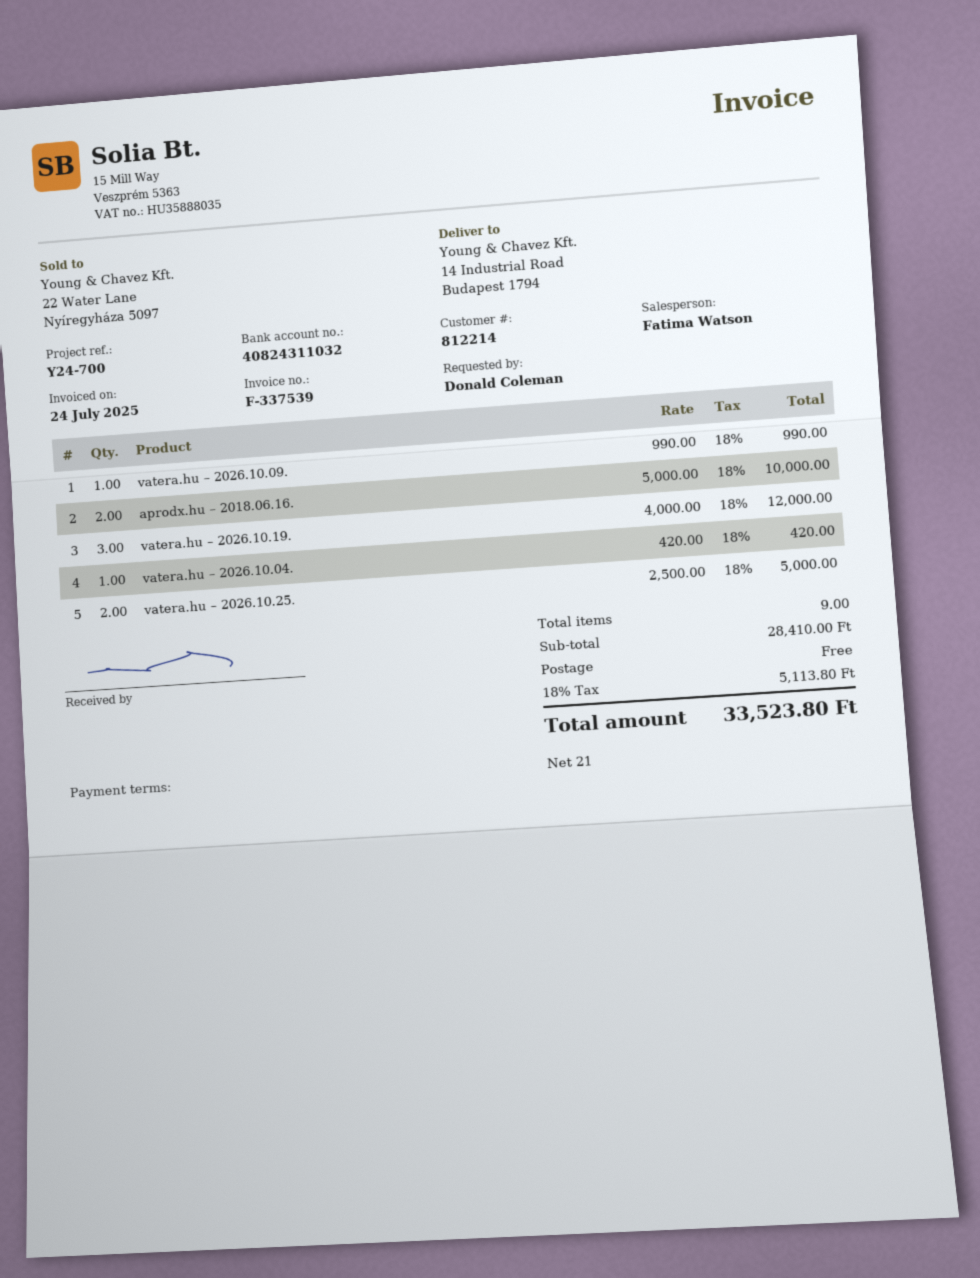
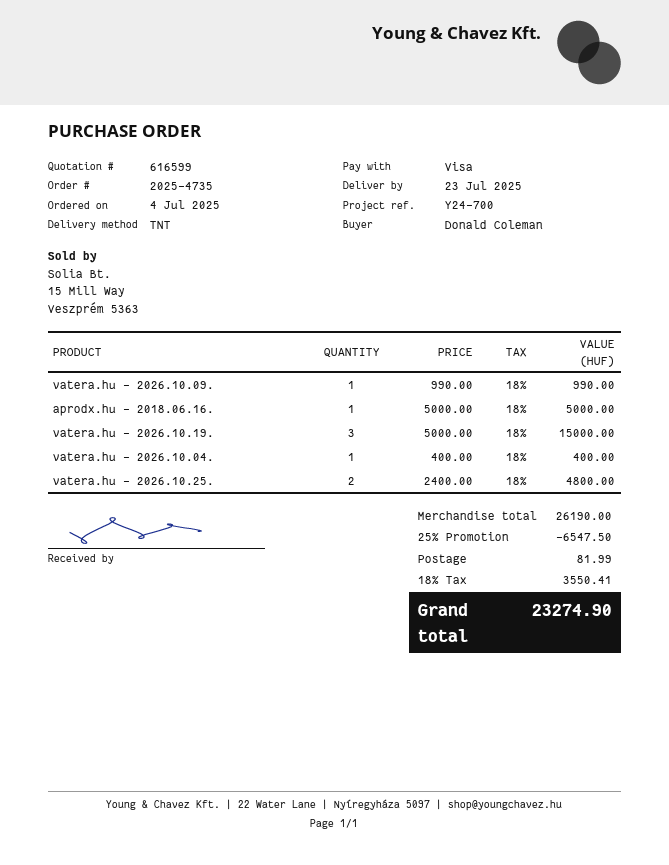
aprodx.hu – 2018.06.16.: 2 x 5000.00 = 10000.00 -> 1 x 5000.00 = 5000.00
vatera.hu – 2026.10.19.: 3 x 4000.00 = 12000.00 -> 3 x 5000.00 = 15000.00
vatera.hu – 2026.10.04.: 1 x 420.00 = 420.00 -> 1 x 400.00 = 400.00
vatera.hu – 2026.10.25.: 2 x 2500.00 = 5000.00 -> 2 x 2400.00 = 4800.00
subtotal: 28410.00 -> 26190.00
discount: none -> 25% = 6547.50
shipping: 0.00 -> 81.99
tax: 18% = 5113.80 -> 18% = 3550.41
total: 33523.80 -> 23274.90

